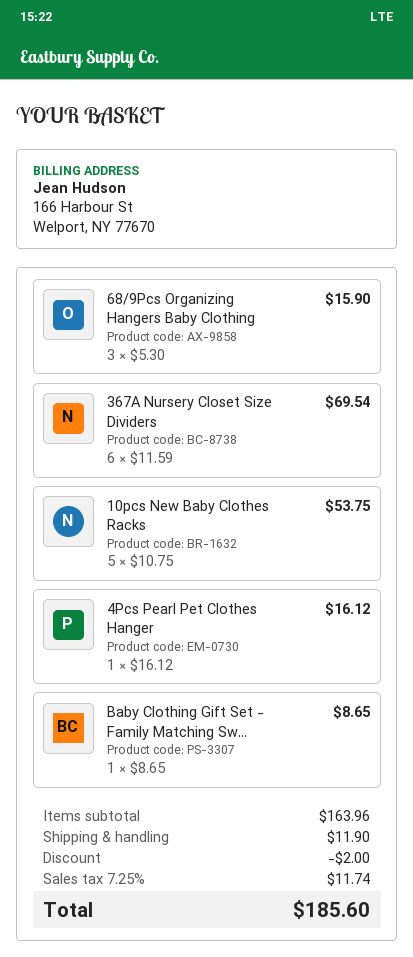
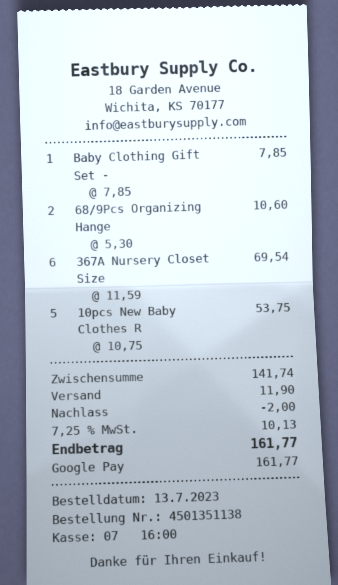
68/9Pcs Organizing Hangers Baby Clothing: 3 x 5.30 = 15.90 -> 2 x 5.30 = 10.60
4Pcs Pearl Pet Clothes Hanger: 1 x 16.12 = 16.12 -> none
Baby Clothing Gift Set - Family Matching Sw...: 1 x 8.65 = 8.65 -> 1 x 7.85 = 7.85
subtotal: 163.96 -> 141.74
tax: 7.25% = 11.74 -> 7.25% = 10.13
total: 185.60 -> 161.77

